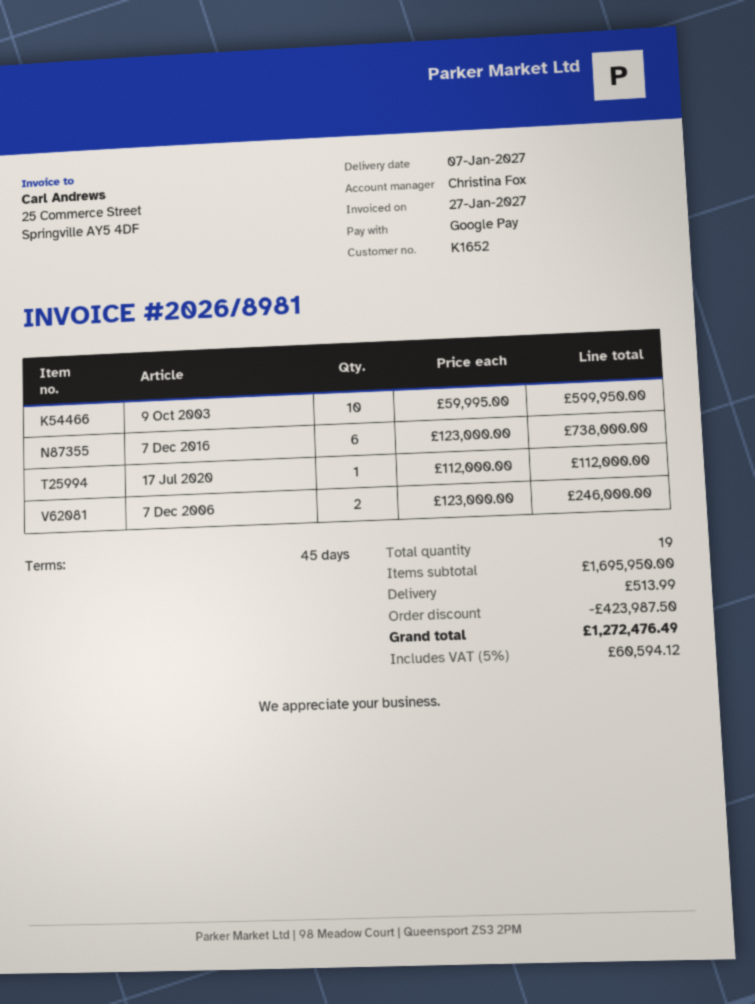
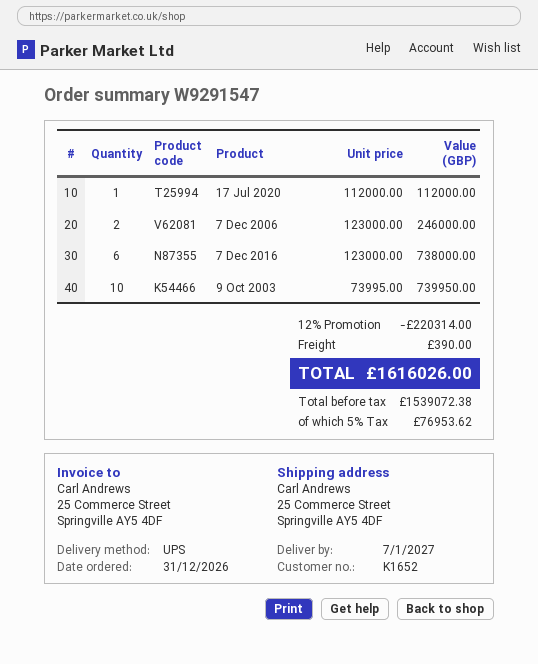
9 Oct 2003: 10 x 59995.00 = 599950.00 -> 10 x 73995.00 = 739950.00
discount: 423987.50 -> 220314.00
shipping: 513.99 -> 390.00
tax: 5% = 60594.12 -> 5% = 76953.62
total: 1272476.49 -> 1616026.00

